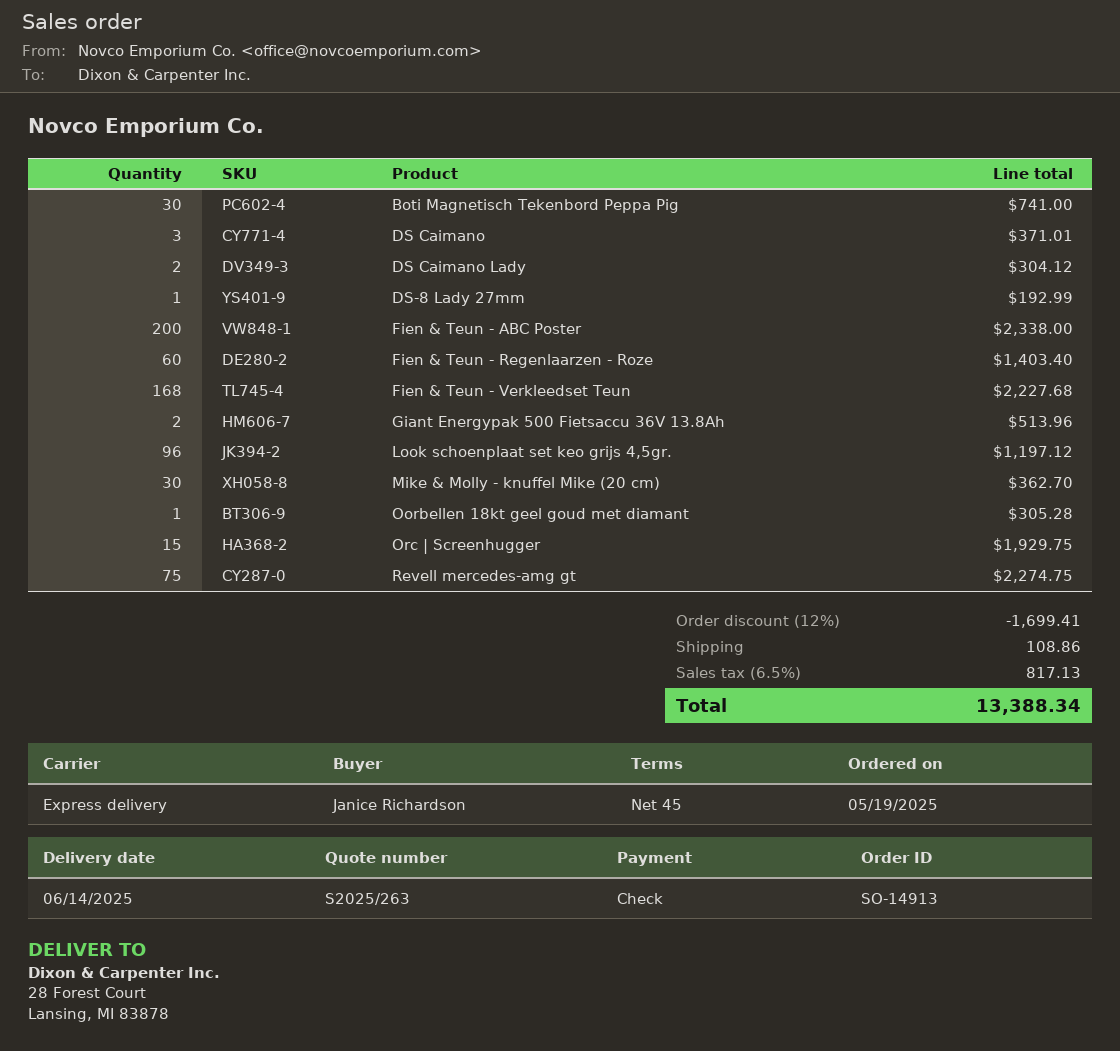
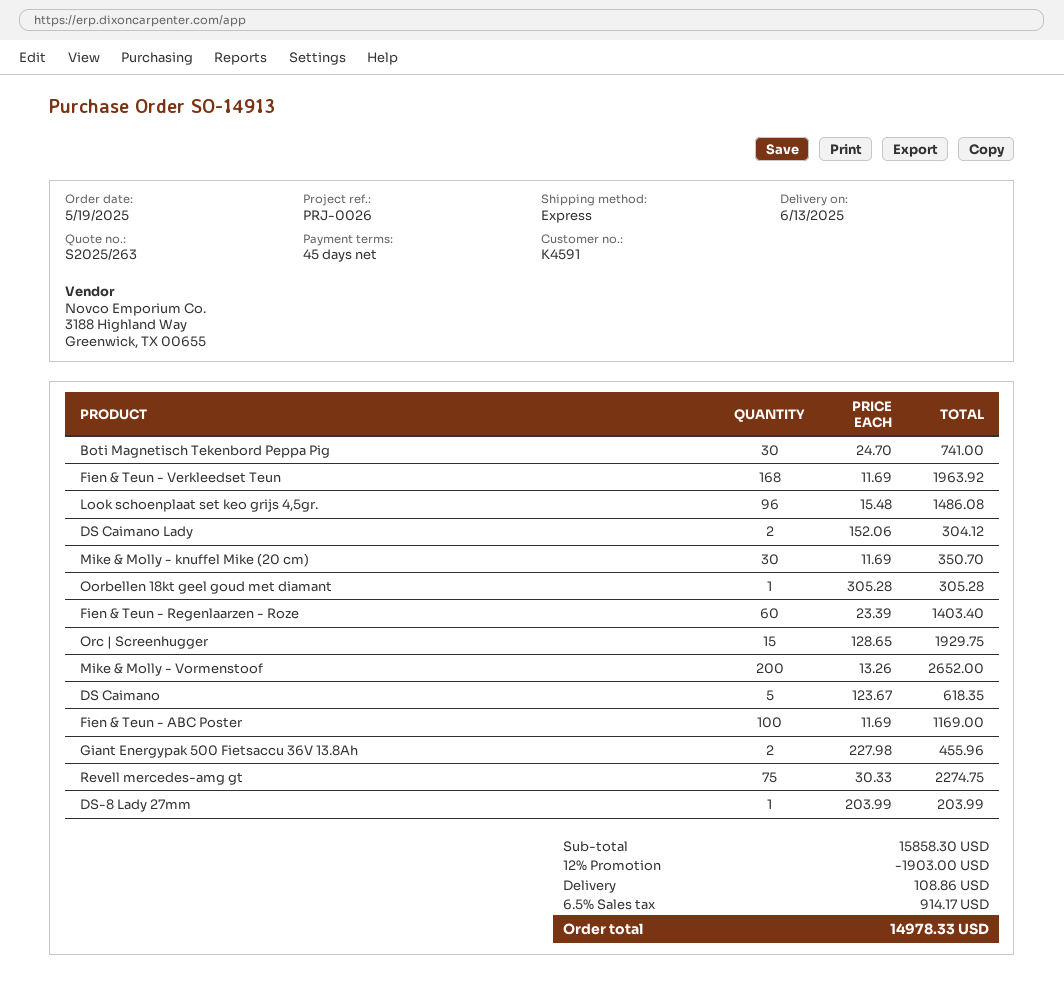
delivery date: 2025-06-14 -> 2025-06-13
DS Caimano: 3 for 371.01 -> 5 for 618.35
DS-8 Lady 27mm: 1 for 192.99 -> 1 for 203.99
Fien & Teun - ABC Poster: 200 for 2338.00 -> 100 for 1169.00
Fien & Teun - Verkleedset Teun: 168 for 2227.68 -> 168 for 1963.92
Giant Energypak 500 Fietsaccu 36V 13.8Ah: 2 for 513.96 -> 2 for 455.96
Look schoenplaat set keo grijs 4,5gr.: 96 for 1197.12 -> 96 for 1486.08
Mike & Molly - knuffel Mike (20 cm): 30 for 362.70 -> 30 for 350.70
Mike & Molly - Vormenstoof: none -> 200 for 2652.00
discount: 12% = 1699.41 -> 12% = 1903.00
tax: 6.5% = 817.13 -> 6.5% = 914.17
total: 13388.34 -> 14978.33

